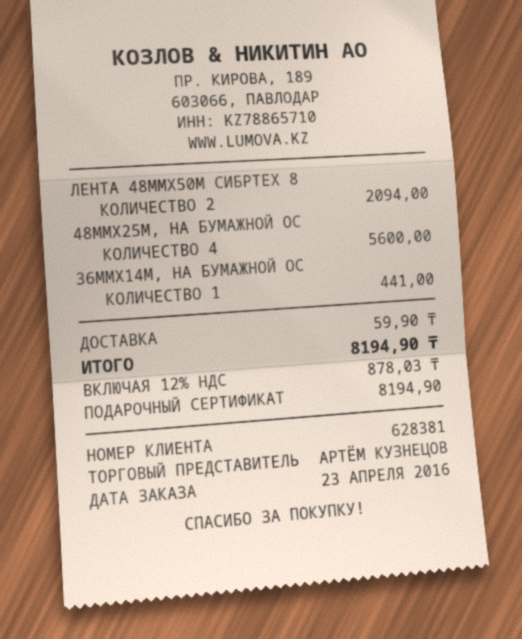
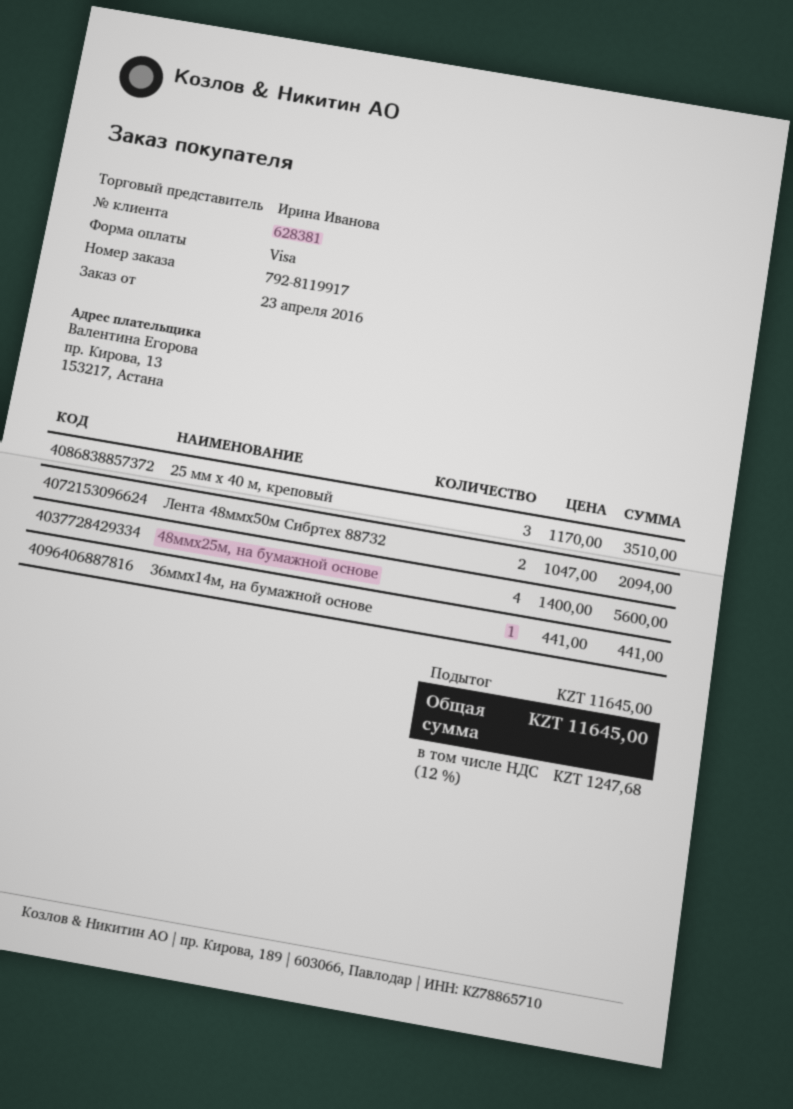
sales rep: АРТЁМ КУЗНЕЦОВ -> Ирина Иванова
payment method: gift card -> Visa
25 мм х 40 м, креповый: none -> 3 for 3510.00
shipping: 59.90 -> none
tax: 12% = 878.03 -> 12% = 1247.68
total: 8194.90 -> 11645.00

